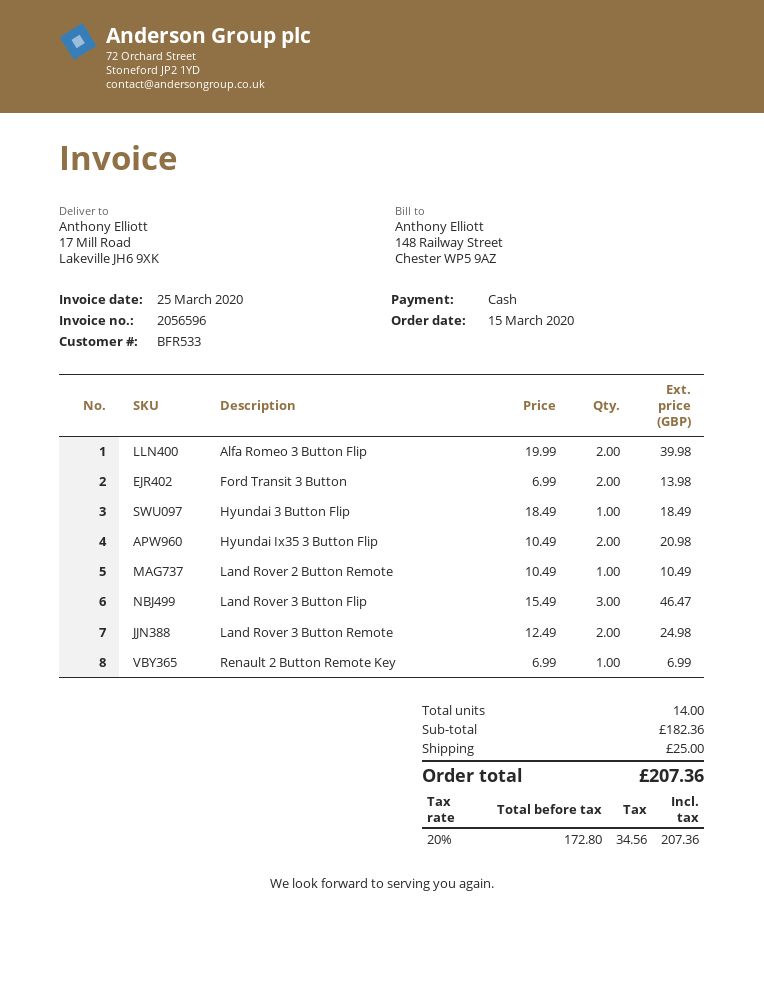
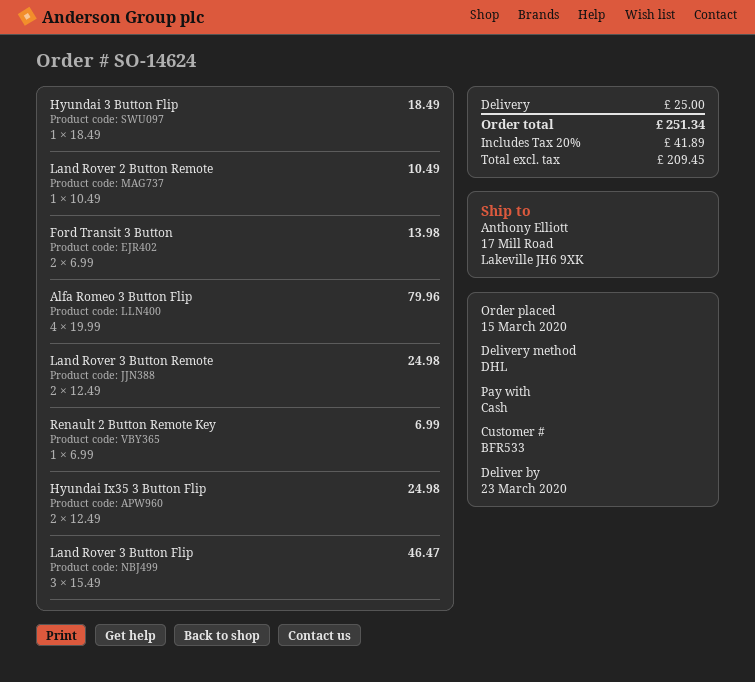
Alfa Romeo 3 Button Flip: 2 x 19.99 = 39.98 -> 4 x 19.99 = 79.96
Hyundai Ix35 3 Button Flip: 2 x 10.49 = 20.98 -> 2 x 12.49 = 24.98
net: 172.80 -> 209.45
tax: 20% = 34.56 -> 20% = 41.89
total: 207.36 -> 251.34

